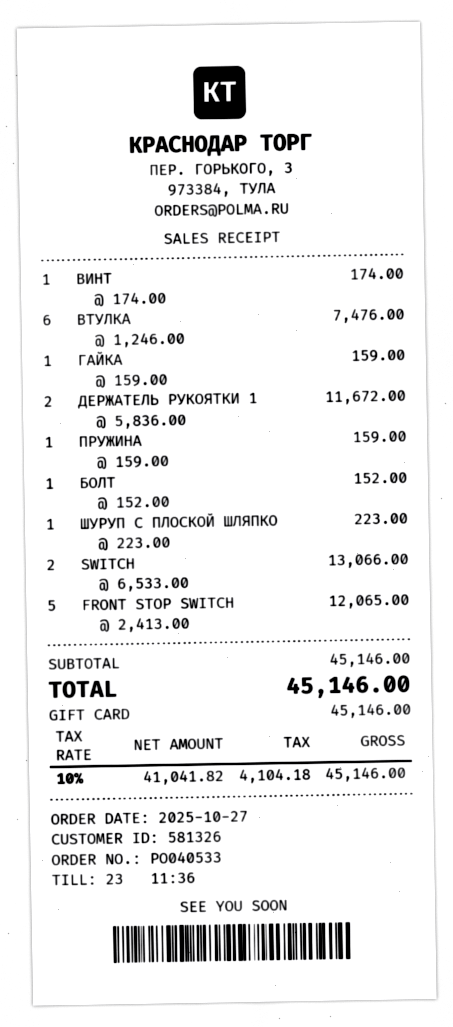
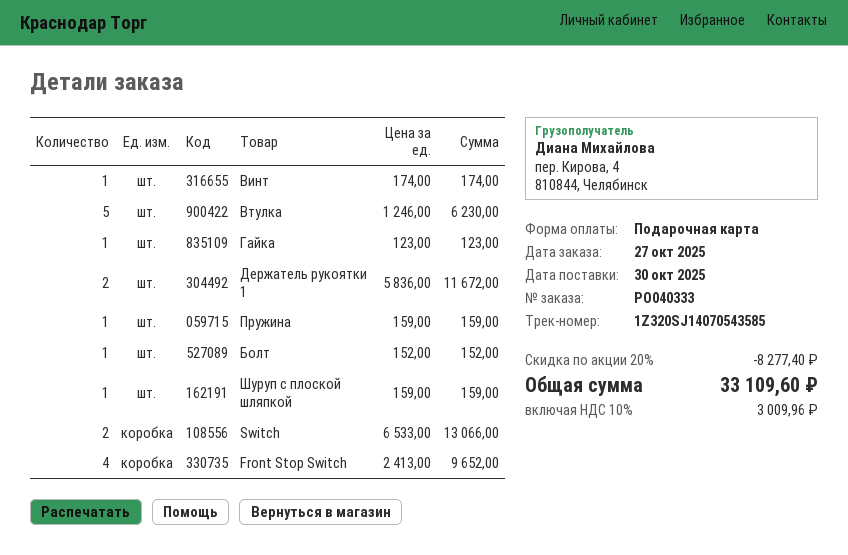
order number: PO040533 -> PO040333
ВТУЛКА: 6 x 1246.00 = 7476.00 -> 5 x 1246.00 = 6230.00
ГАЙКА: 1 x 159.00 = 159.00 -> 1 x 123.00 = 123.00
ШУРУП С ПЛОСКОЙ ШЛЯПКО: 1 x 223.00 = 223.00 -> 1 x 159.00 = 159.00
FRONT STOP SWITCH: 5 x 2413.00 = 12065.00 -> 4 x 2413.00 = 9652.00
discount: none -> 20% = 8277.40
tax: 10% = 4104.18 -> 10% = 3009.96
total: 45146.00 -> 33109.60

